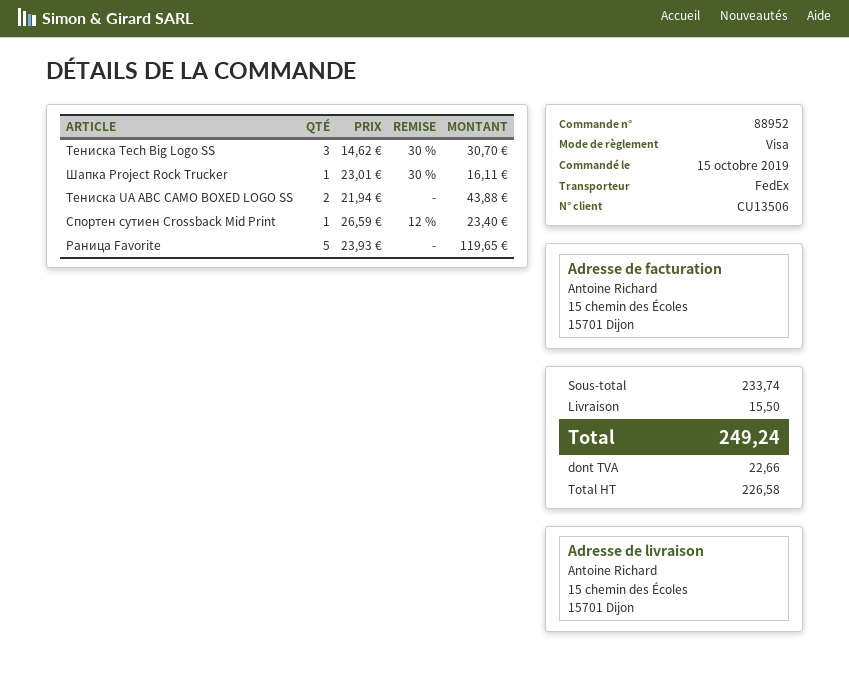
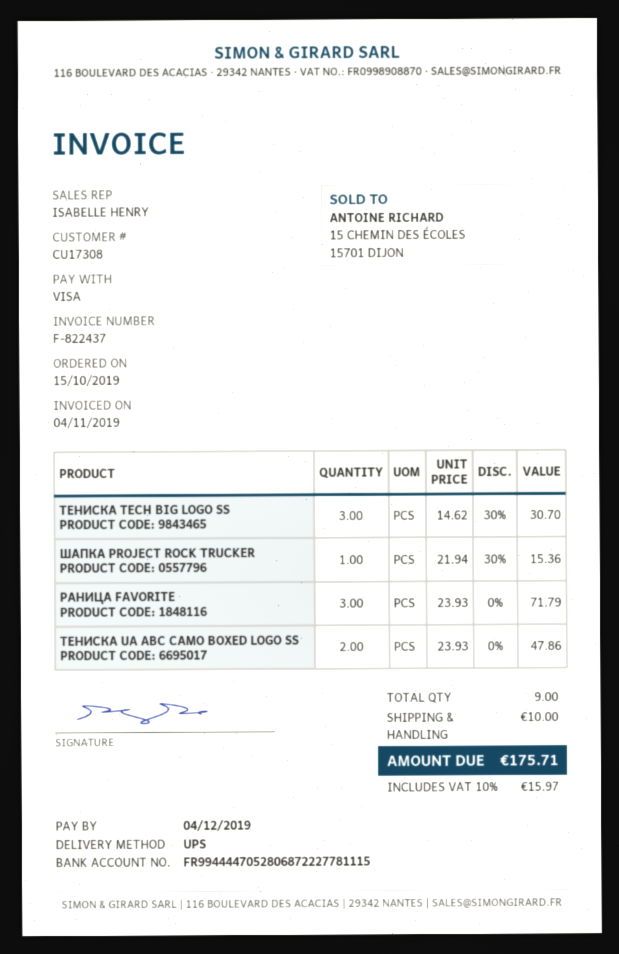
customer number: CU13506 -> CU17308
shipping method: FedEx -> UPS
Шапка Project Rock Trucker: 1 x 23.01 - 30% = 16.11 -> 1 x 21.94 - 30% = 15.36
Тениска UA ABC CAMO BOXED LOGO SS: 2 x 21.94 = 43.88 -> 2 x 23.93 = 47.86
Спортен сутиен Crossback Mid Print: 1 x 26.59 - 12% = 23.40 -> none
Раница Favorite: 5 x 23.93 = 119.65 -> 3 x 23.93 = 71.79
shipping: 15.50 -> 10.00
tax: 22.66 -> 15.97
total: 249.24 -> 175.71

